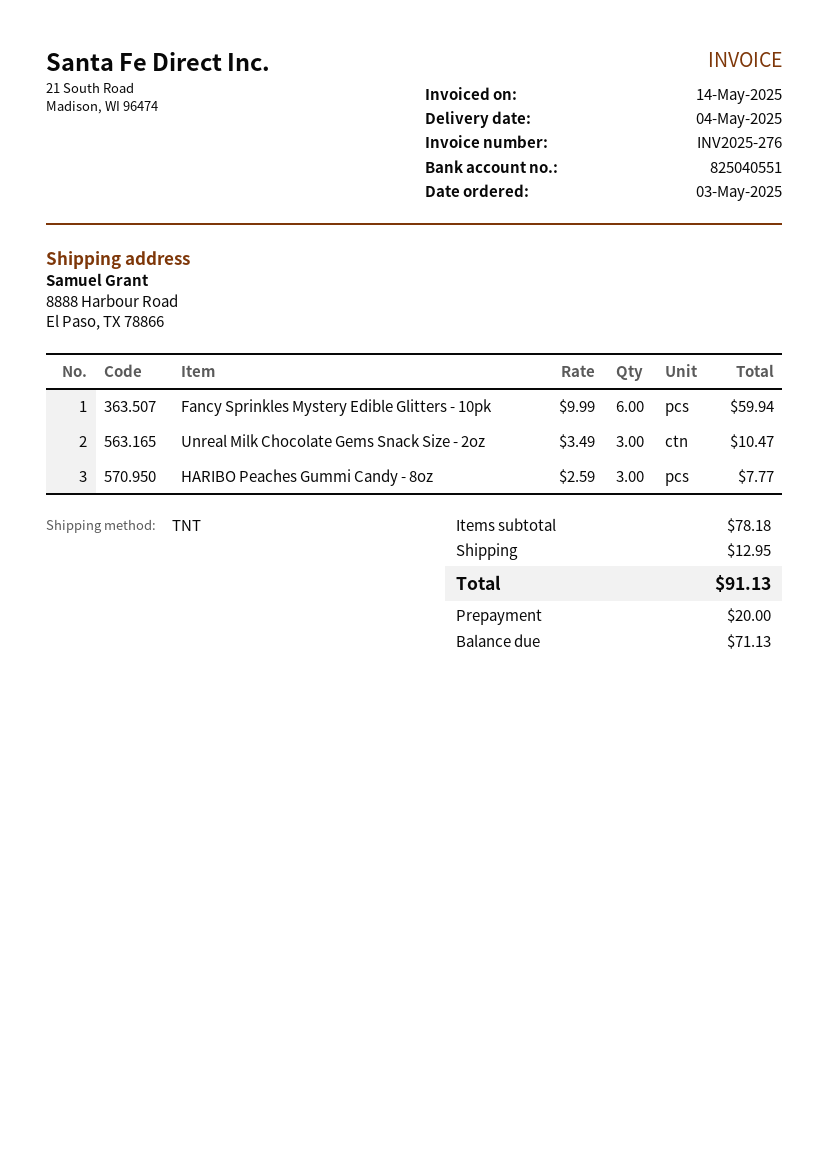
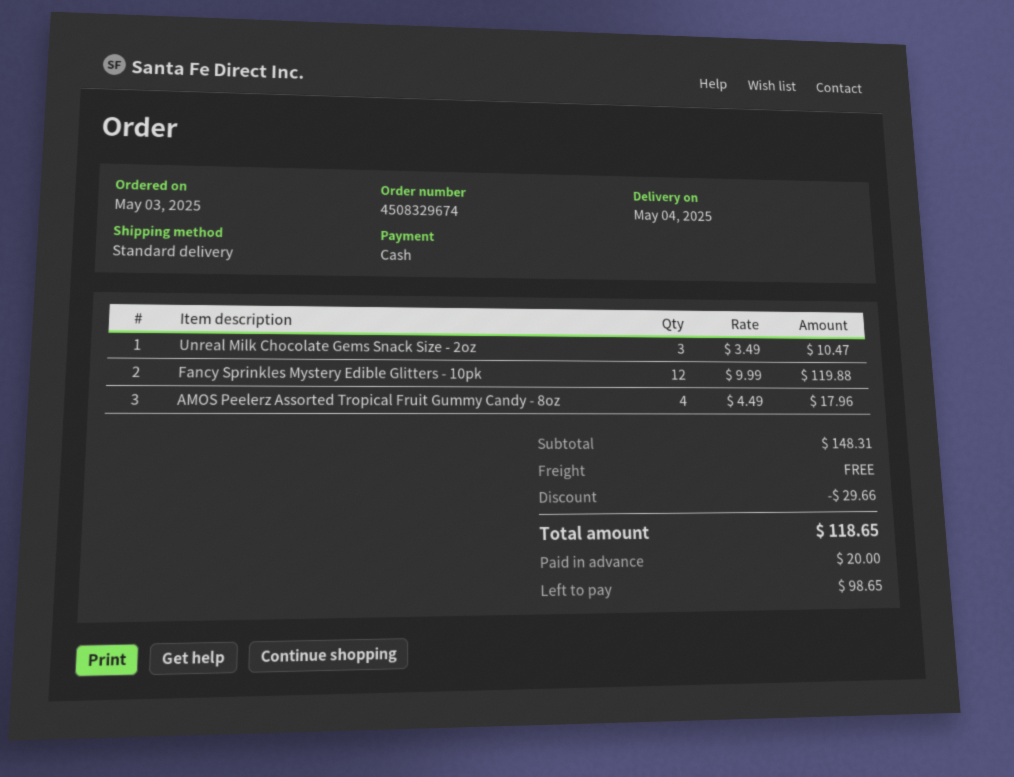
shipping method: TNT -> standard
Fancy Sprinkles Mystery Edible Glitters - 10pk: 6 x 9.99 = 59.94 -> 12 x 9.99 = 119.88
HARIBO Peaches Gummi Candy - 8oz: 3 x 2.59 = 7.77 -> none
AMOS Peelerz Assorted Tropical Fruit Gummy Candy - 8oz: none -> 4 x 4.49 = 17.96
subtotal: 78.18 -> 148.31
discount: none -> 29.66
shipping: 12.95 -> 0.00
total: 91.13 -> 118.65
balance: 71.13 -> 98.65

